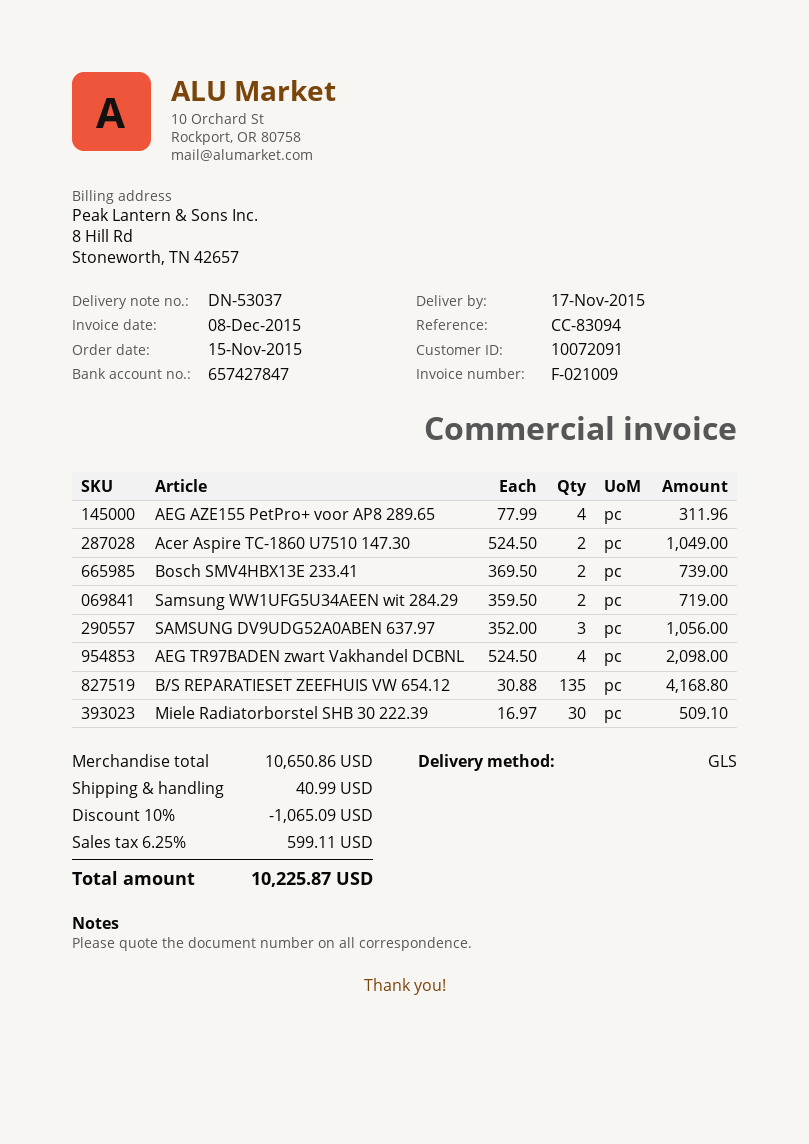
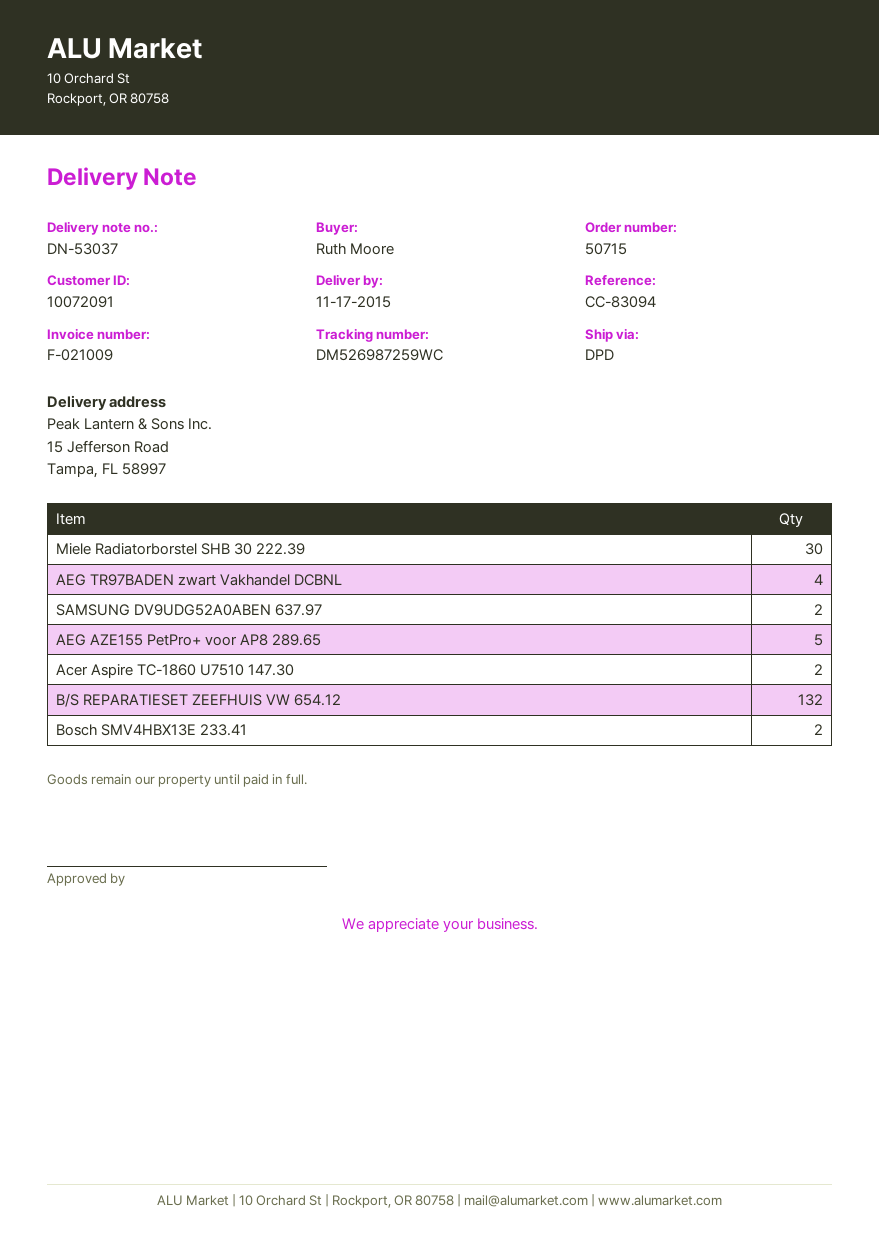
shipping method: GLS -> DPD
AEG AZE155 PetPro+ voor AP8 289.65: 4 -> 5
Samsung WW1UFG5U34AEEN wit 284.29: 2 -> none
SAMSUNG DV9UDG52A0ABEN 637.97: 3 -> 2
B/S REPARATIESET ZEEFHUIS VW 654.12: 135 -> 132

